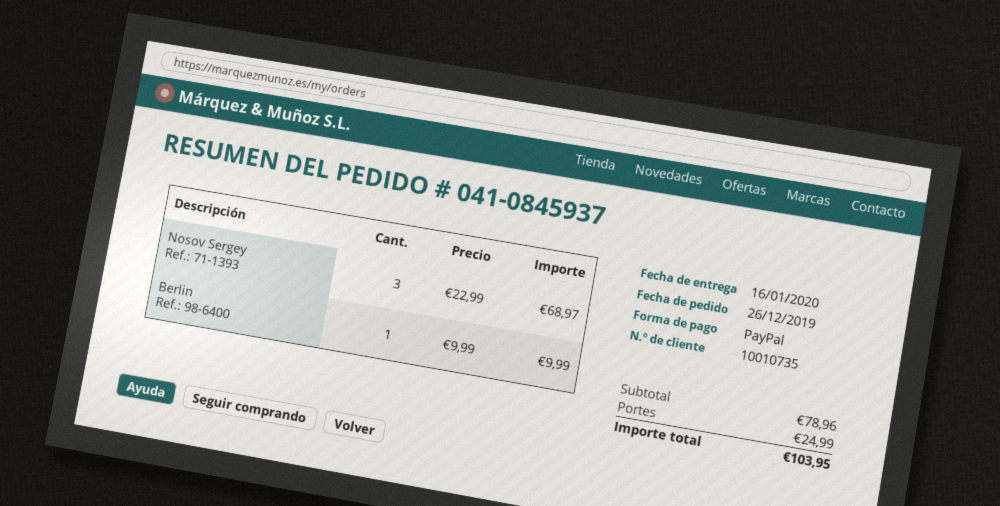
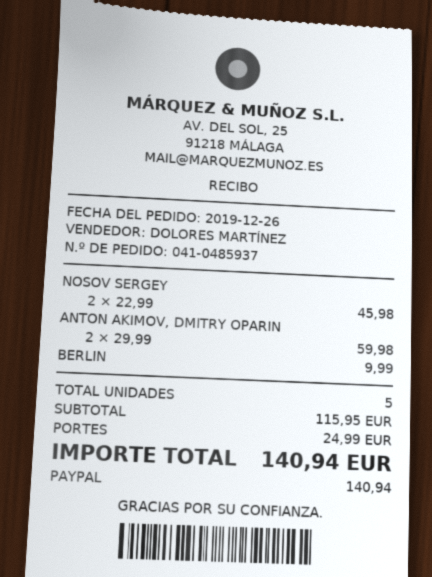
order number: 041-0845937 -> 041-0485937
Nosov Sergey: 3 x 22.99 = 68.97 -> 2 x 22.99 = 45.98
ANTON AKIMOV, DMITRY OPARIN: none -> 2 x 29.99 = 59.98
subtotal: 78.96 -> 115.95
total: 103.95 -> 140.94

